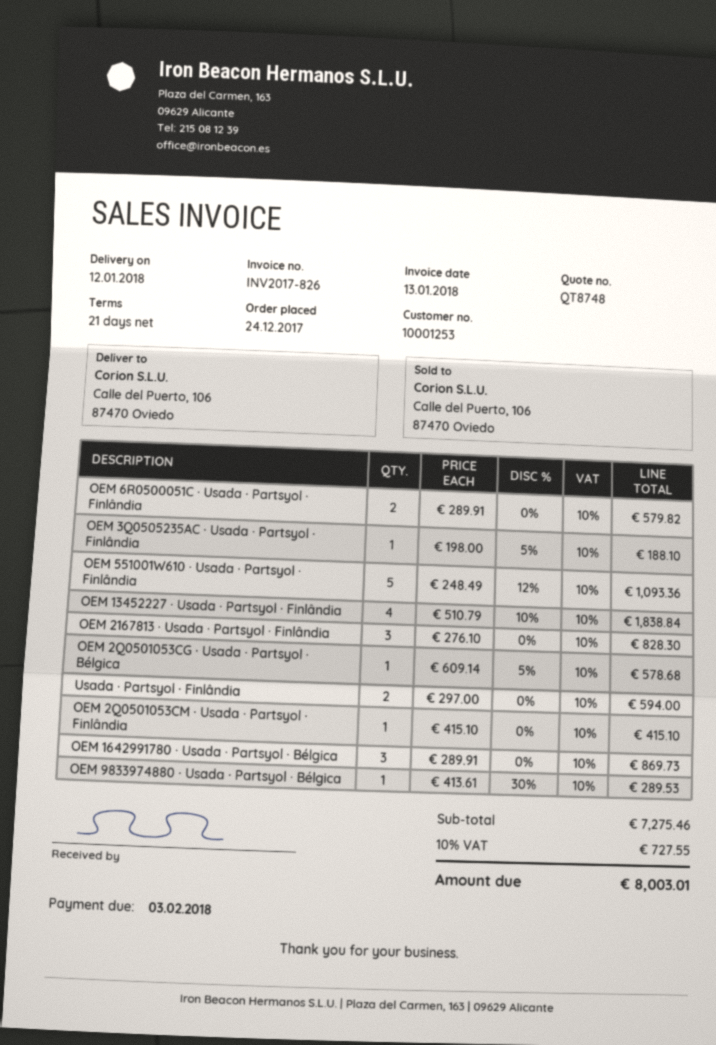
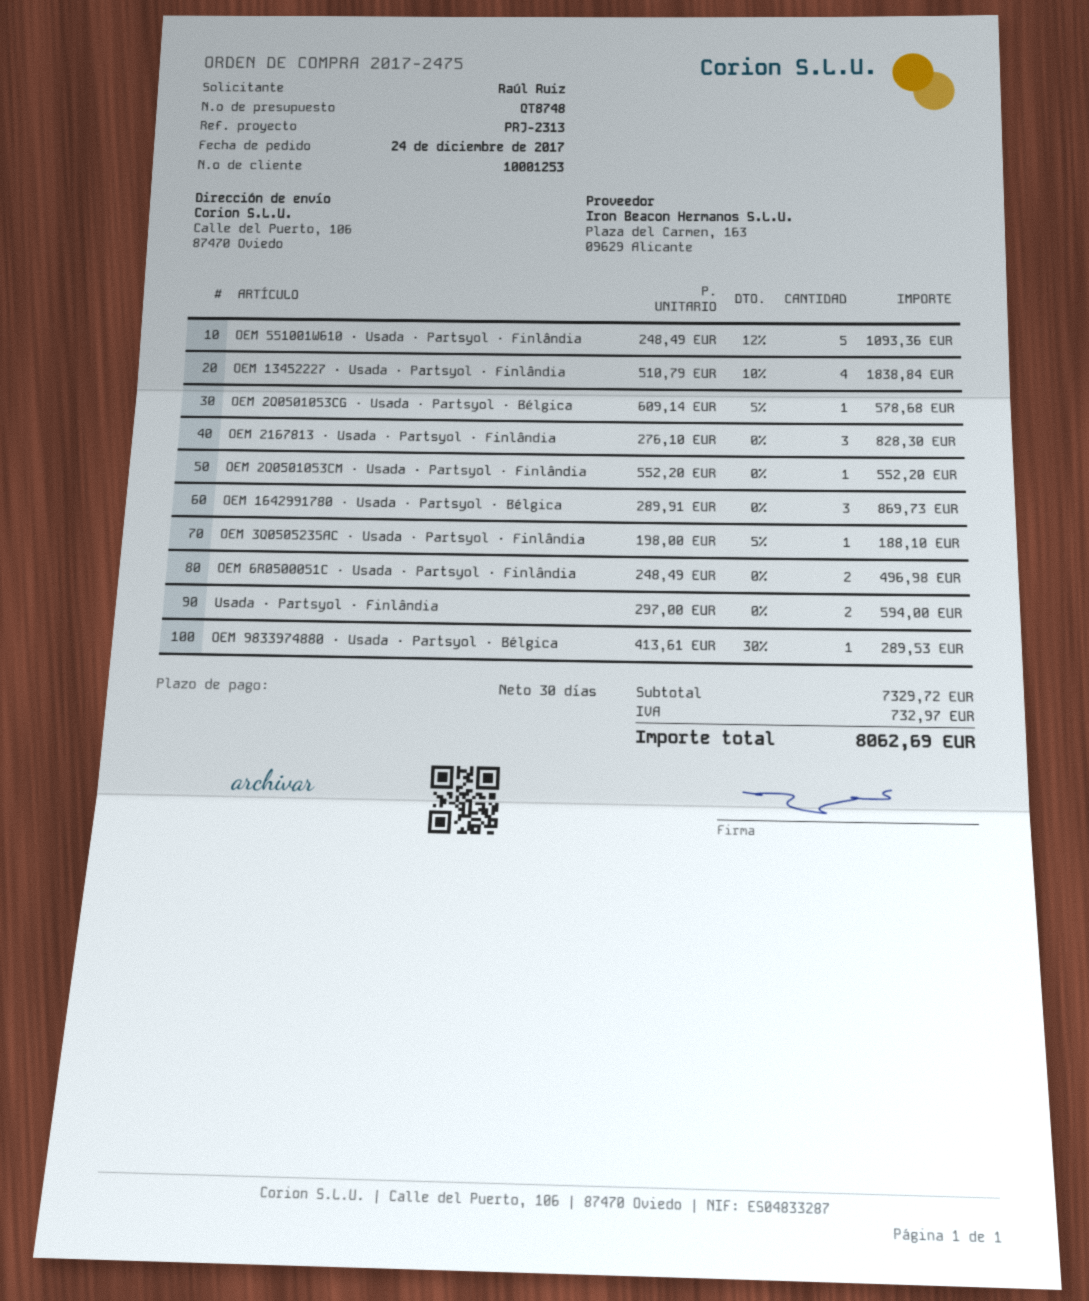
payment terms: 21 days -> 30 days
OEM 6R0500051C · Usada · Partsyol · Finlândia: 2 x 289.91 = 579.82 -> 2 x 248.49 = 496.98
OEM 2Q0501053CM · Usada · Partsyol · Finlândia: 1 x 415.10 = 415.10 -> 1 x 552.20 = 552.20
subtotal: 7275.46 -> 7329.72
tax: 727.55 -> 732.97
total: 8003.01 -> 8062.69

